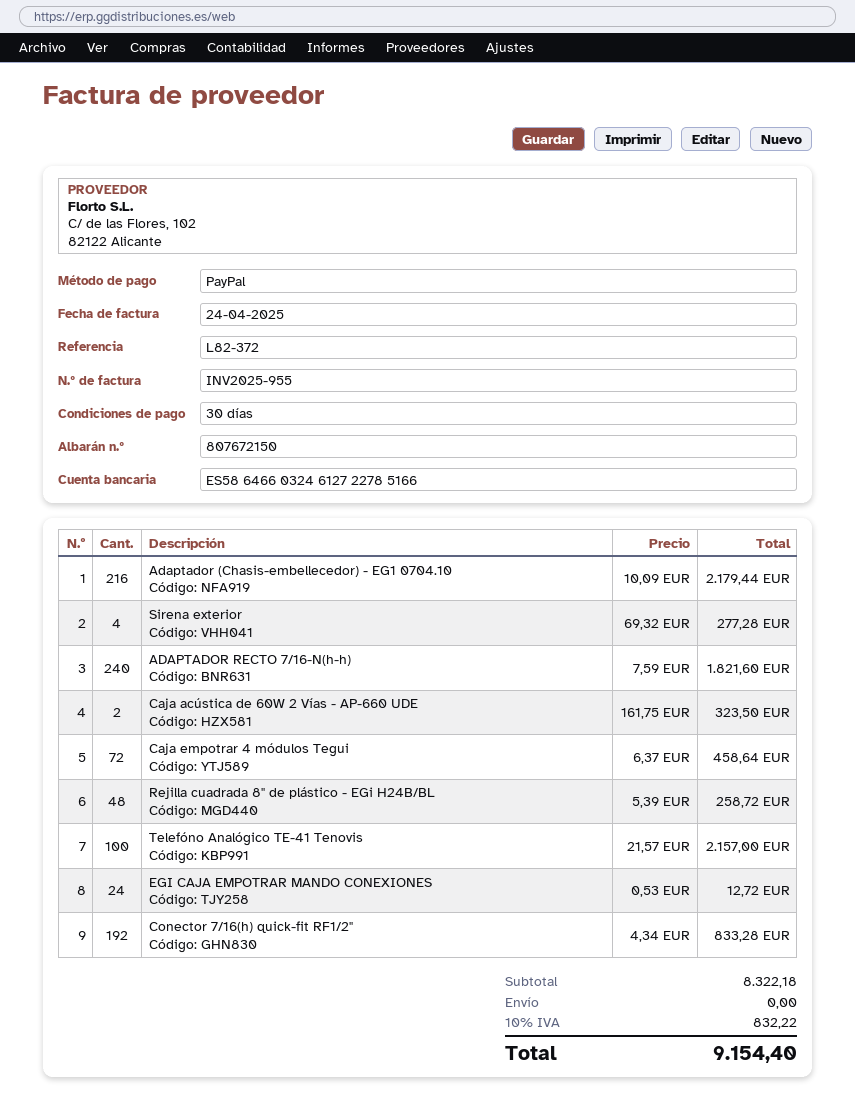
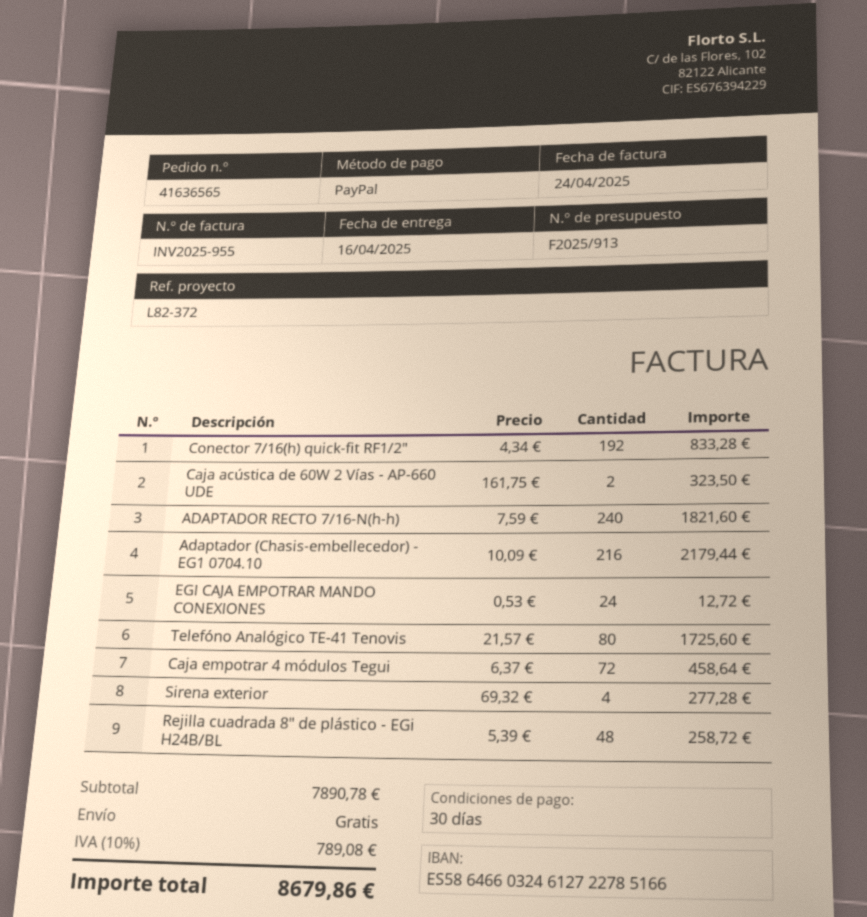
Telefóno Analógico TE-41 Tenovis: 100 x 21.57 = 2157.00 -> 80 x 21.57 = 1725.60
subtotal: 8322.18 -> 7890.78
tax: 10% = 832.22 -> 10% = 789.08
total: 9154.40 -> 8679.86

